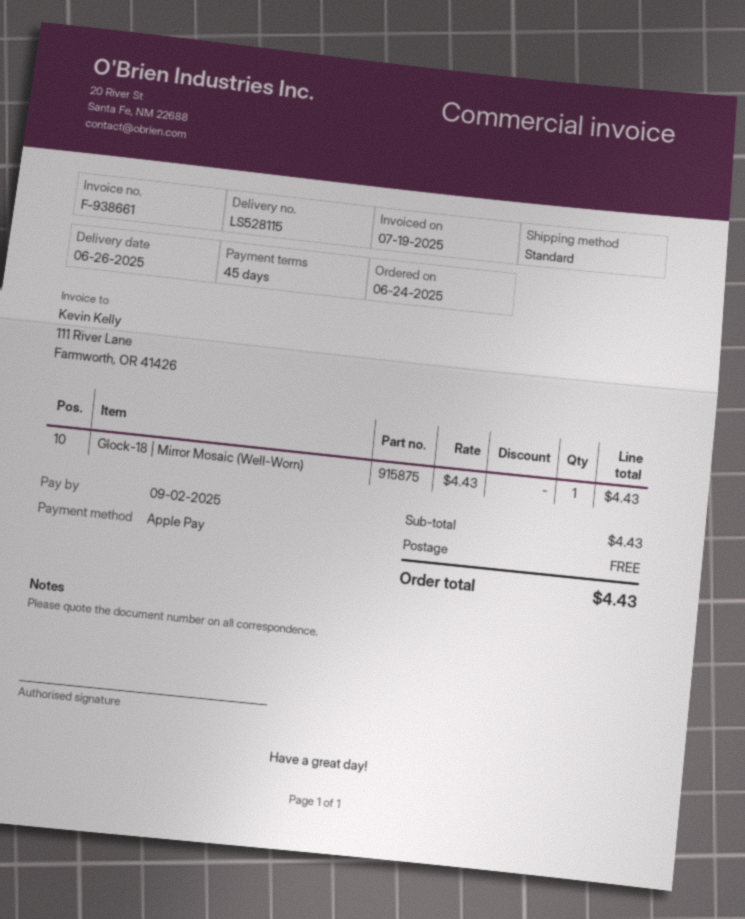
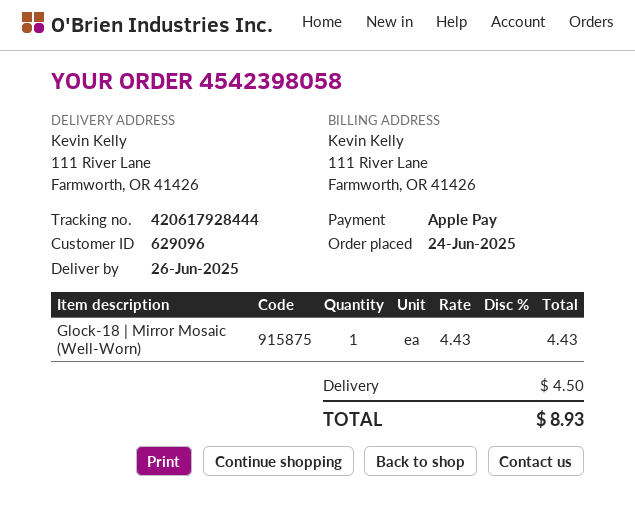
shipping: 0.00 -> 4.50
total: 4.43 -> 8.93

